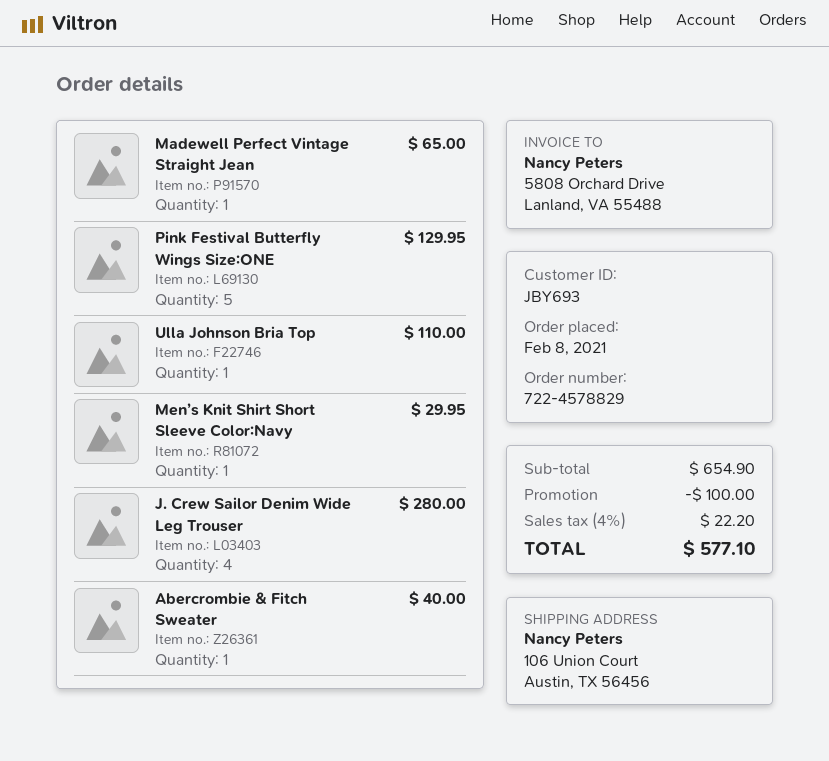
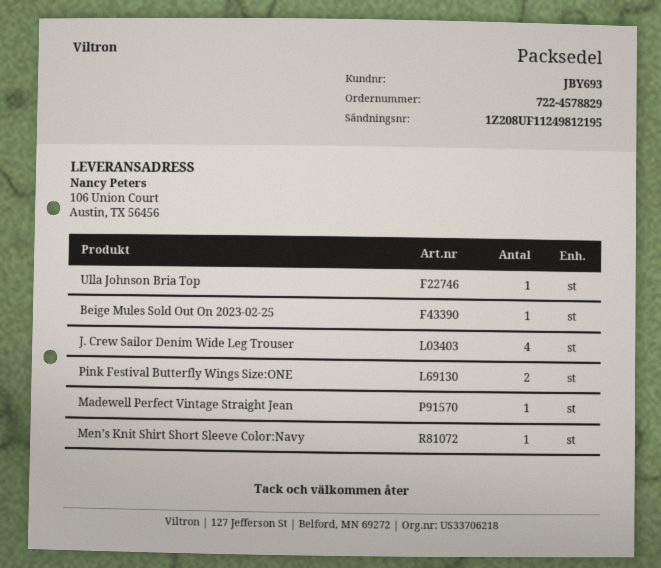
Pink Festival Butterfly Wings Size:ONE: 5 -> 2
Abercrombie & Fitch Sweater: 1 -> none
Beige Mules Sold Out On 2023-02-25: none -> 1

